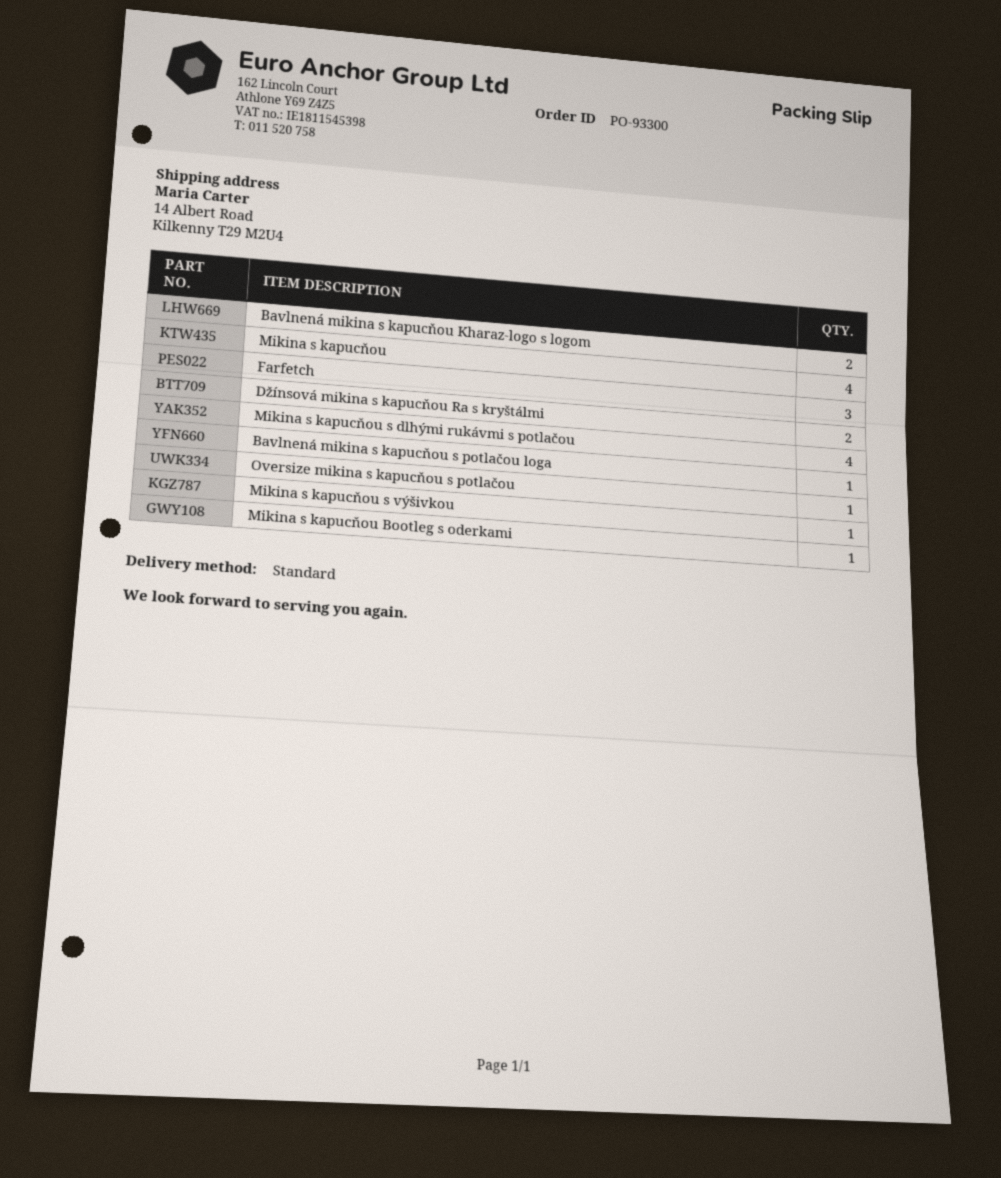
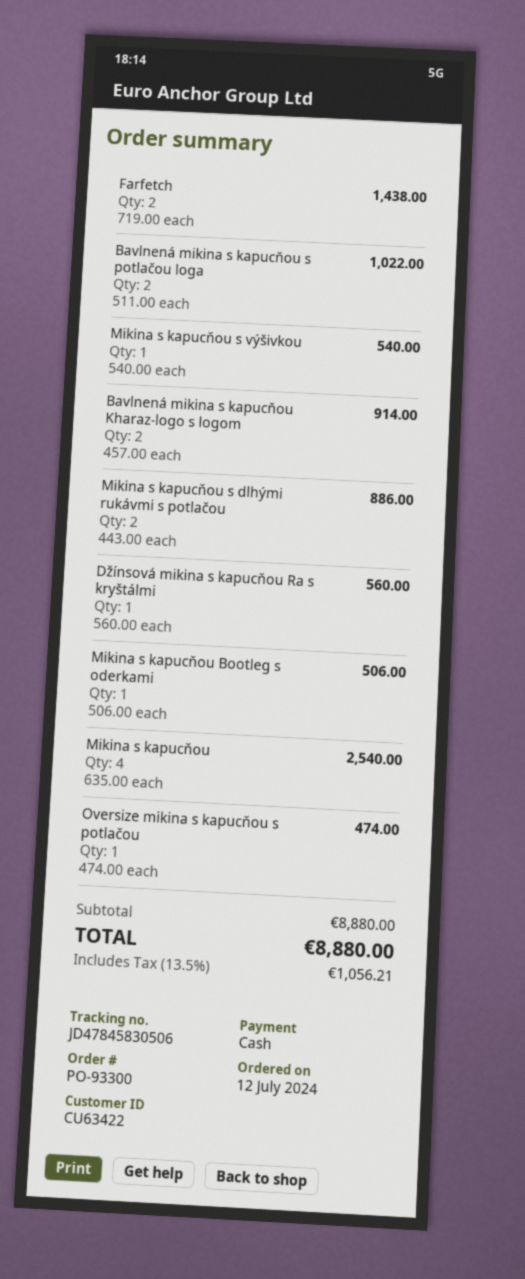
Farfetch: 3 -> 2
Džínsová mikina s kapucňou Ra s kryštálmi: 2 -> 1
Mikina s kapucňou s dlhými rukávmi s potlačou: 4 -> 2
Bavlnená mikina s kapucňou s potlačou loga: 1 -> 2

